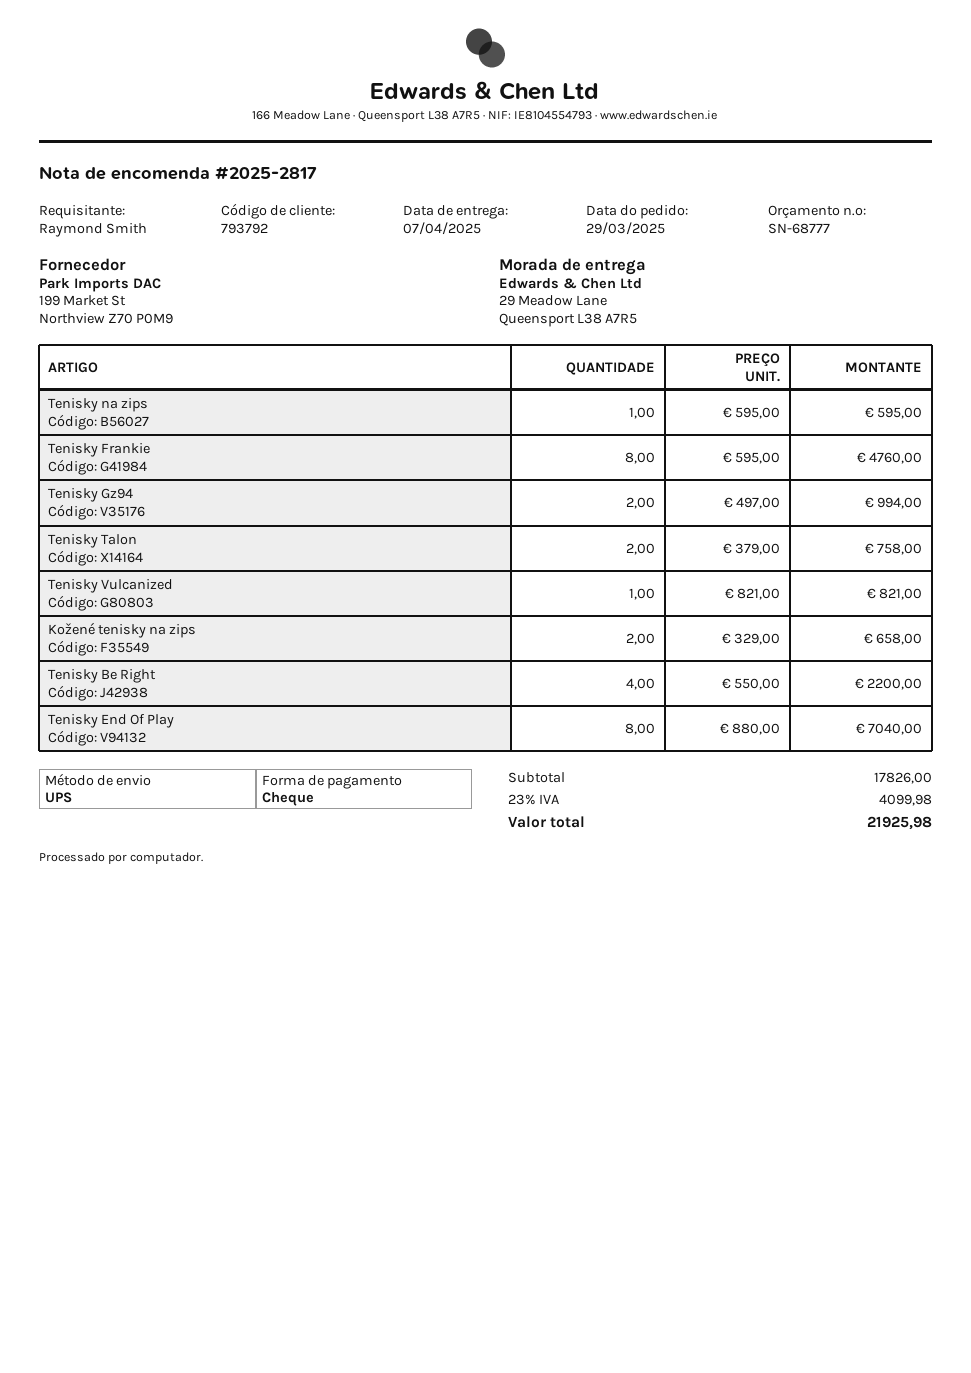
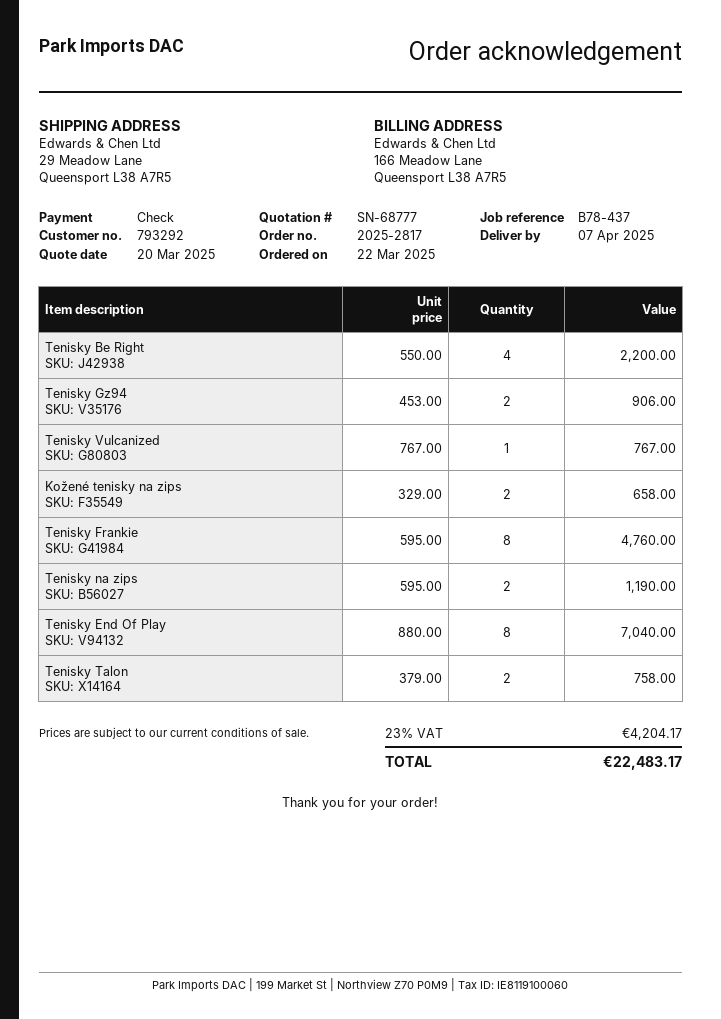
order date: 2025-03-29 -> 2025-03-22
customer number: 793792 -> 793292
Tenisky na zips: 1 x 595.00 = 595.00 -> 2 x 595.00 = 1190.00
Tenisky Gz94: 2 x 497.00 = 994.00 -> 2 x 453.00 = 906.00
Tenisky Vulcanized: 1 x 821.00 = 821.00 -> 1 x 767.00 = 767.00
tax: 23% = 4099.98 -> 23% = 4204.17
total: 21925.98 -> 22483.17

